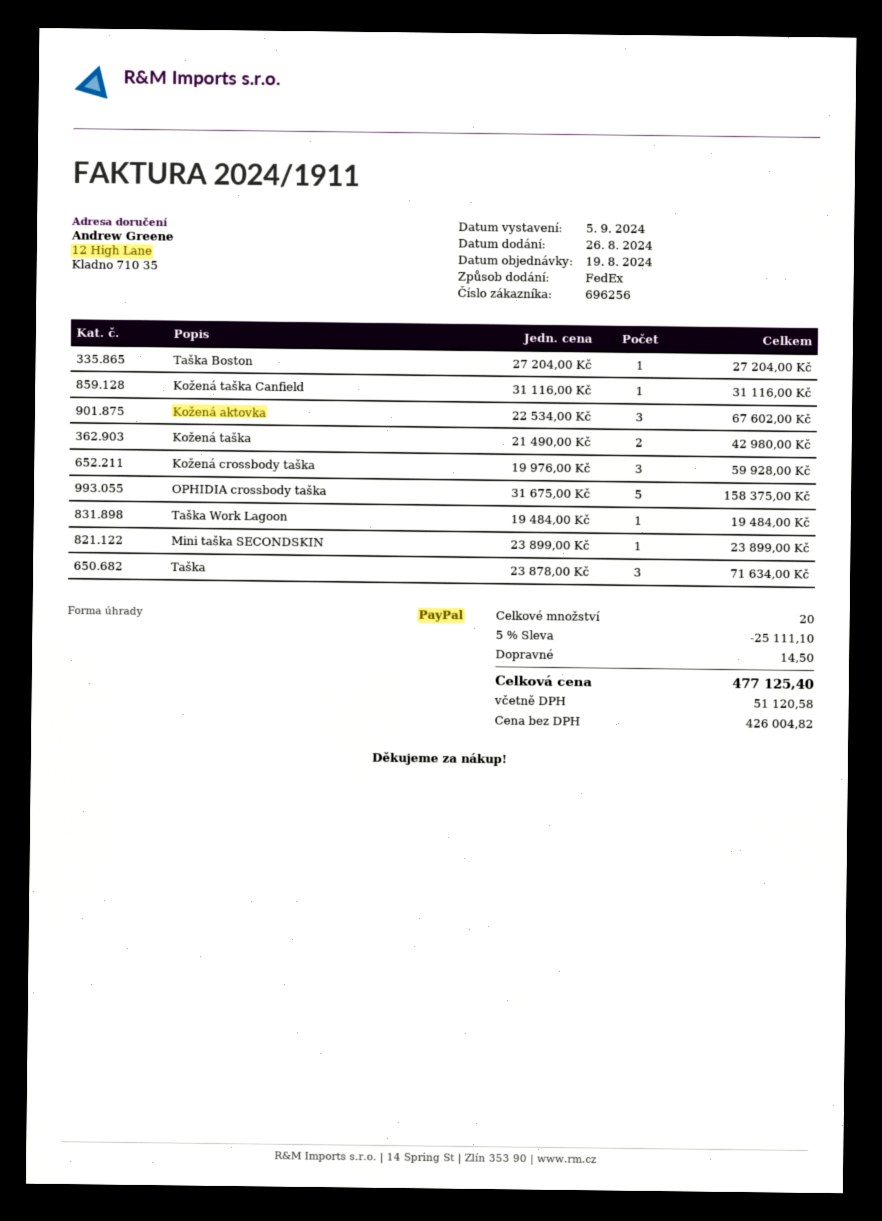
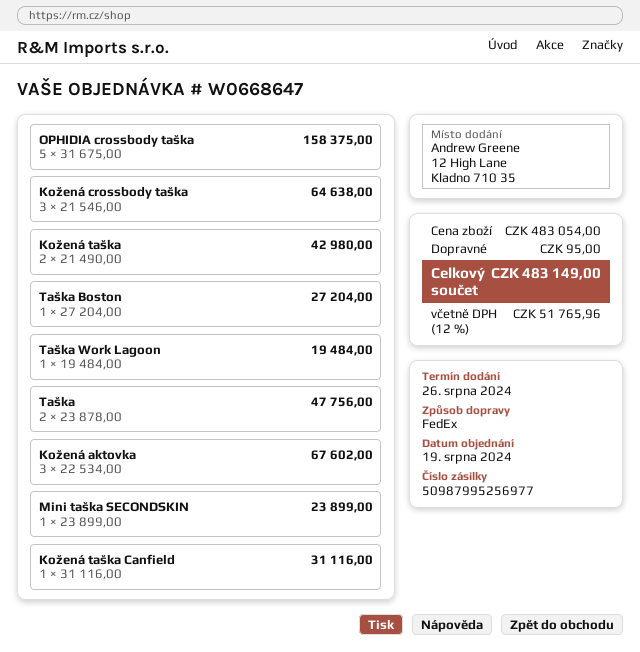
Kožená crossbody taška: 3 x 19976.00 = 59928.00 -> 3 x 21546.00 = 64638.00
Taška: 3 x 23878.00 = 71634.00 -> 2 x 23878.00 = 47756.00
discount: 5% = 25111.10 -> none
shipping: 14.50 -> 95.00
tax: 51120.58 -> 51765.96
total: 477125.40 -> 483149.00

